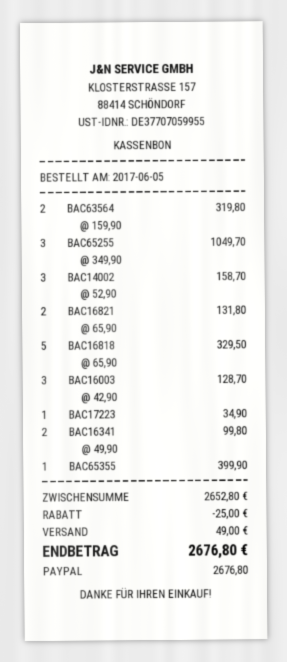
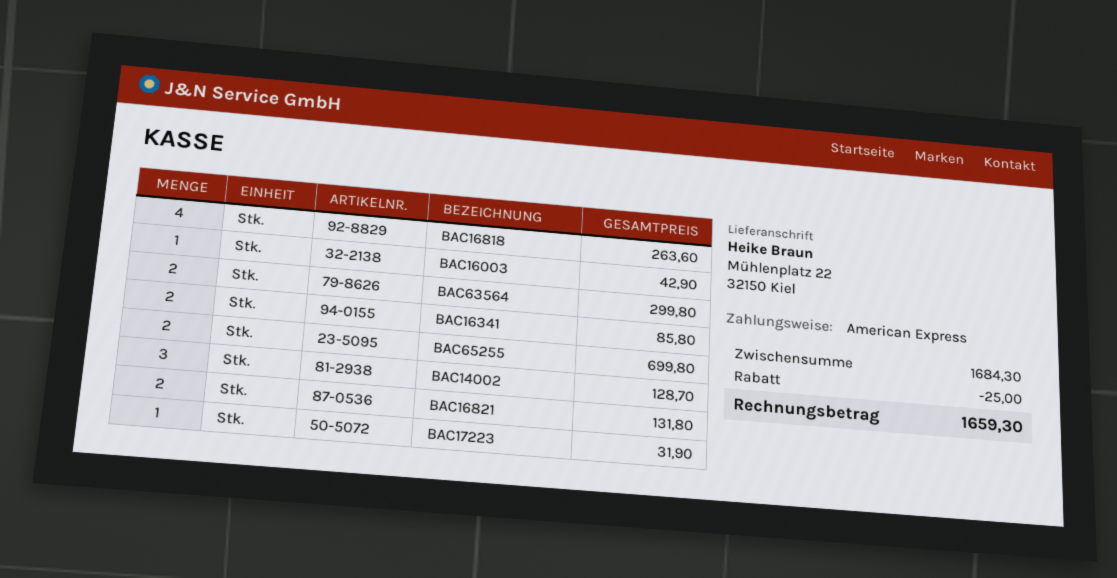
payment method: PayPal -> American Express
BAC63564: 2 for 319.80 -> 2 for 299.80
BAC65255: 3 for 1049.70 -> 2 for 699.80
BAC14002: 3 for 158.70 -> 3 for 128.70
BAC16818: 5 for 329.50 -> 4 for 263.60
BAC16003: 3 for 128.70 -> 1 for 42.90
BAC17223: 1 for 34.90 -> 1 for 31.90
BAC16341: 2 for 99.80 -> 2 for 85.80
BAC65355: 1 for 399.90 -> none
subtotal: 2652.80 -> 1684.30
shipping: 49.00 -> none
total: 2676.80 -> 1659.30

